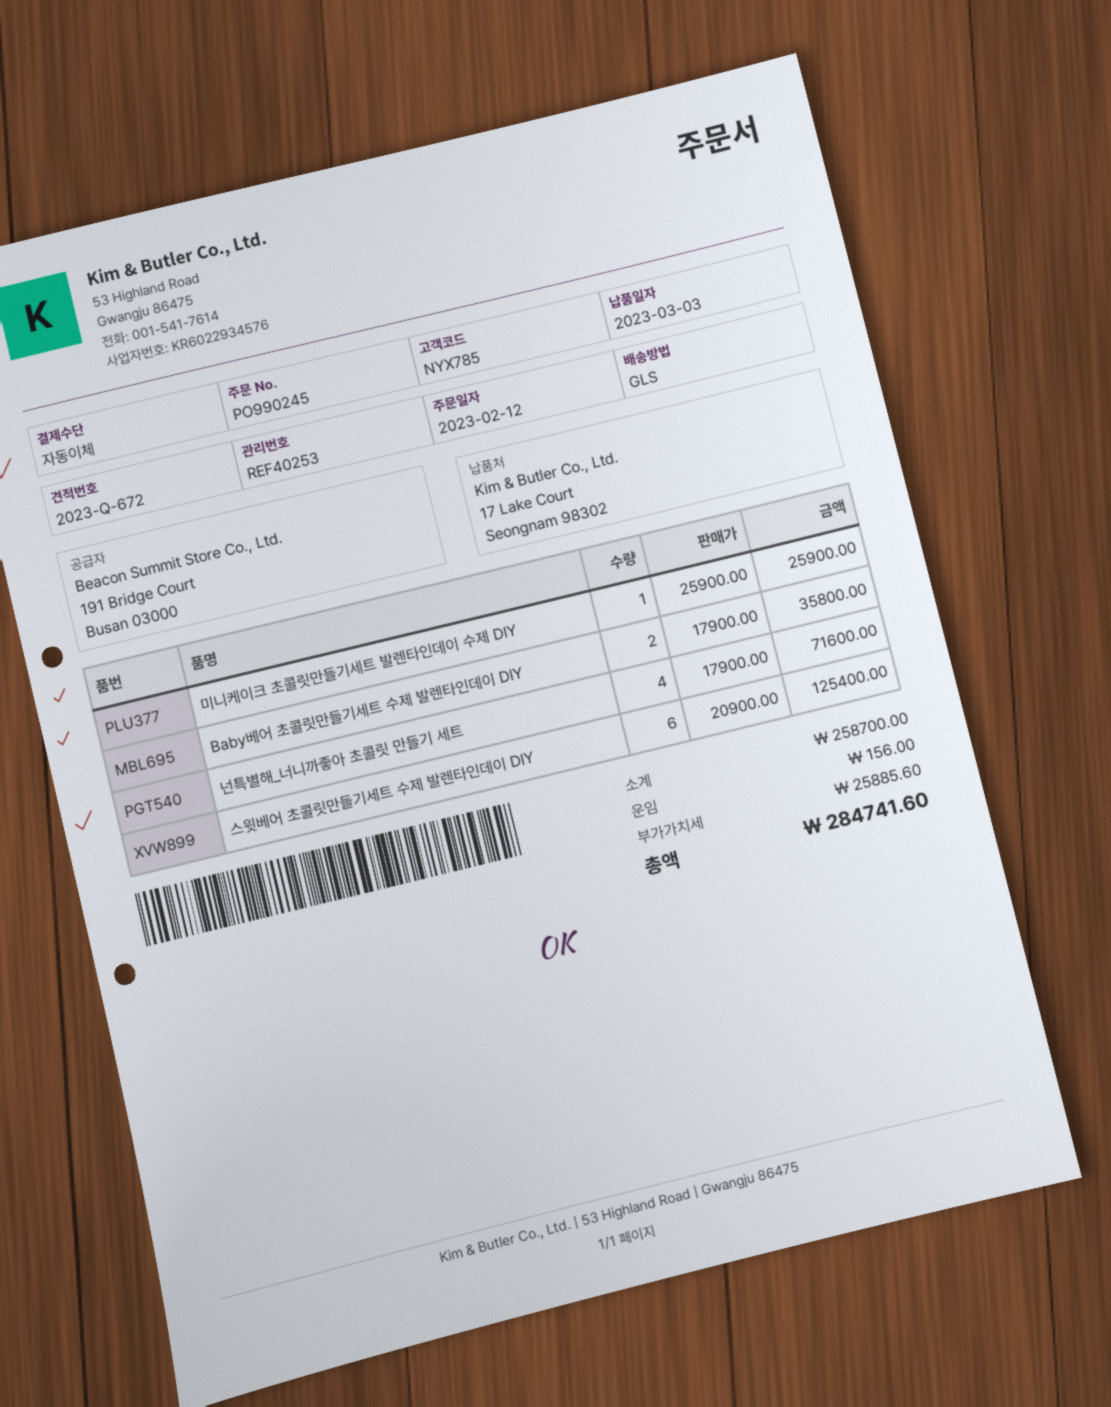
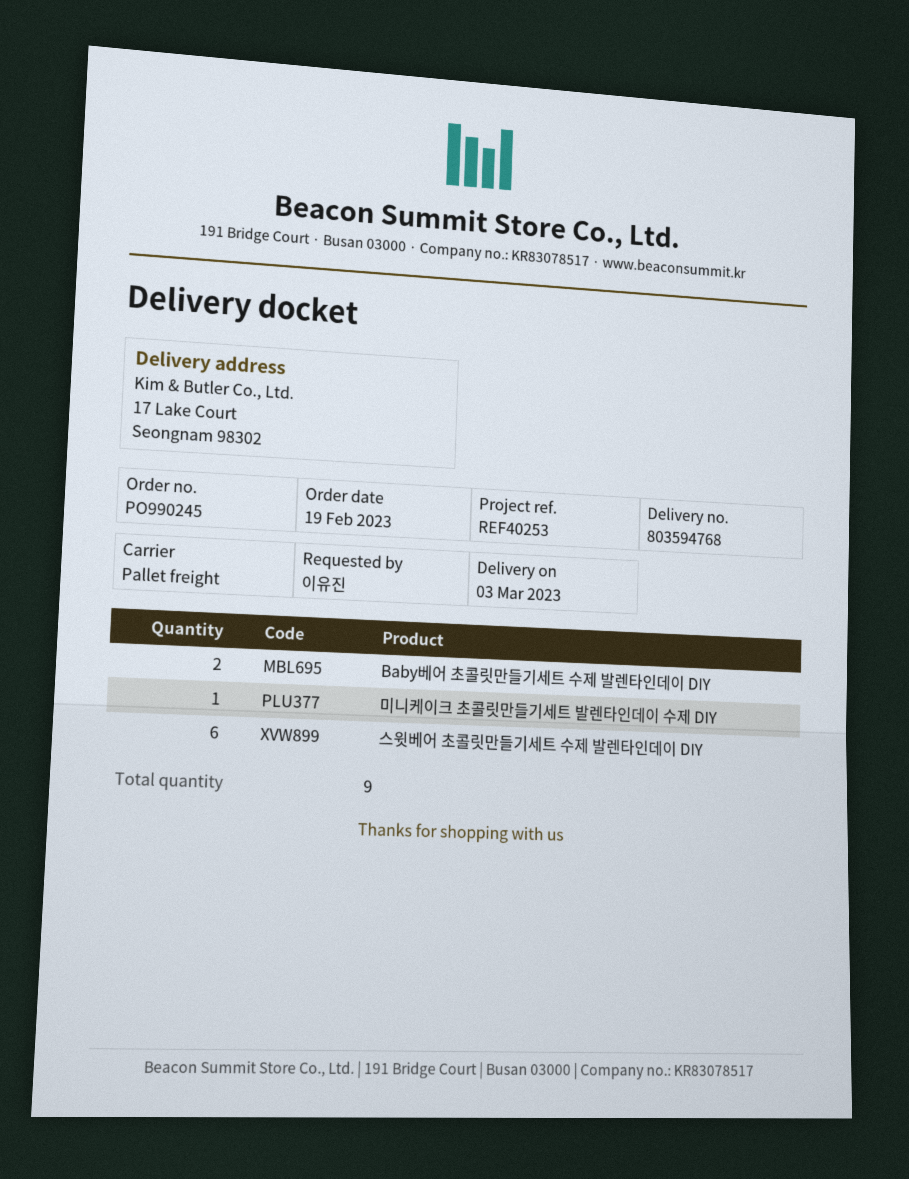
order date: 2023-02-12 -> 2023-02-19
shipping method: GLS -> pallet freight
넌특별해_너니까좋아 초콜릿 만들기 세트: 4 -> none

